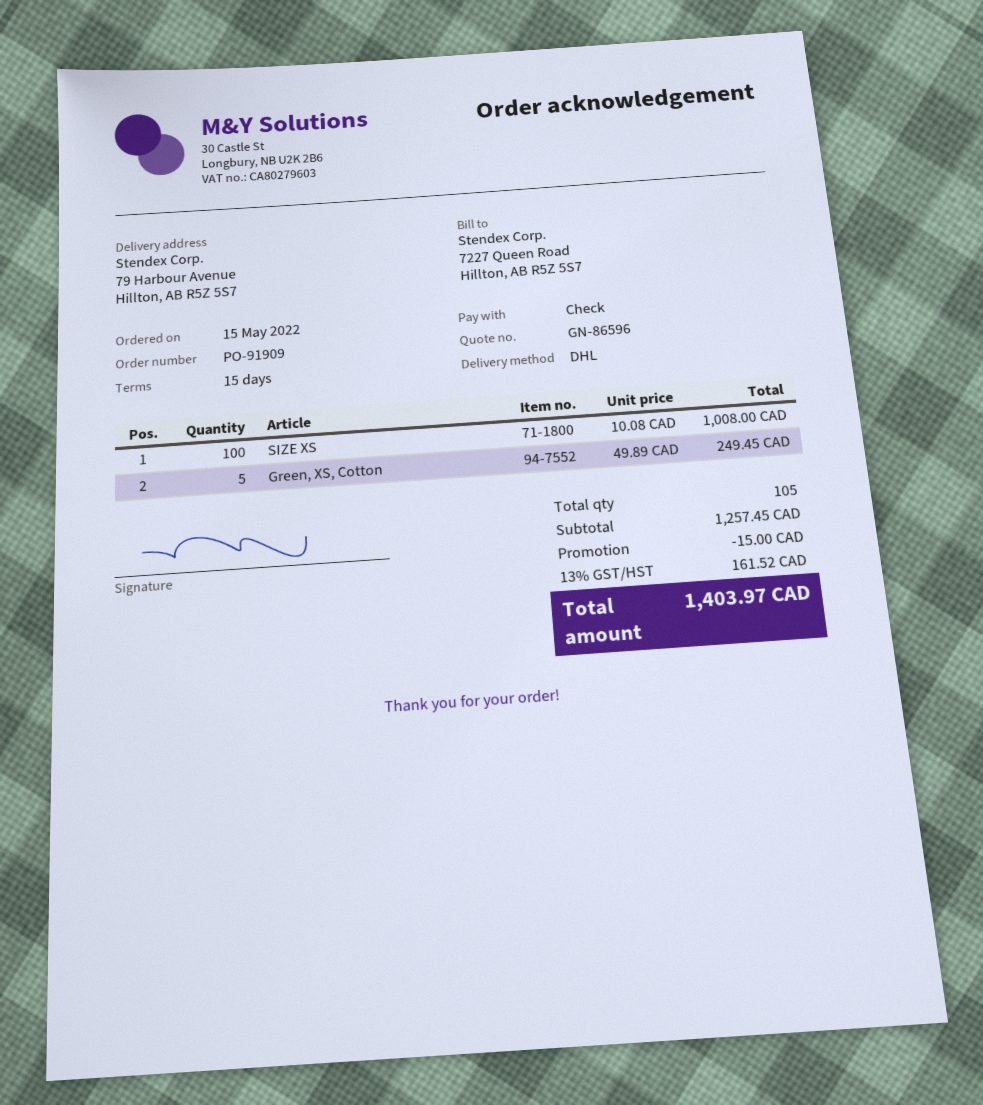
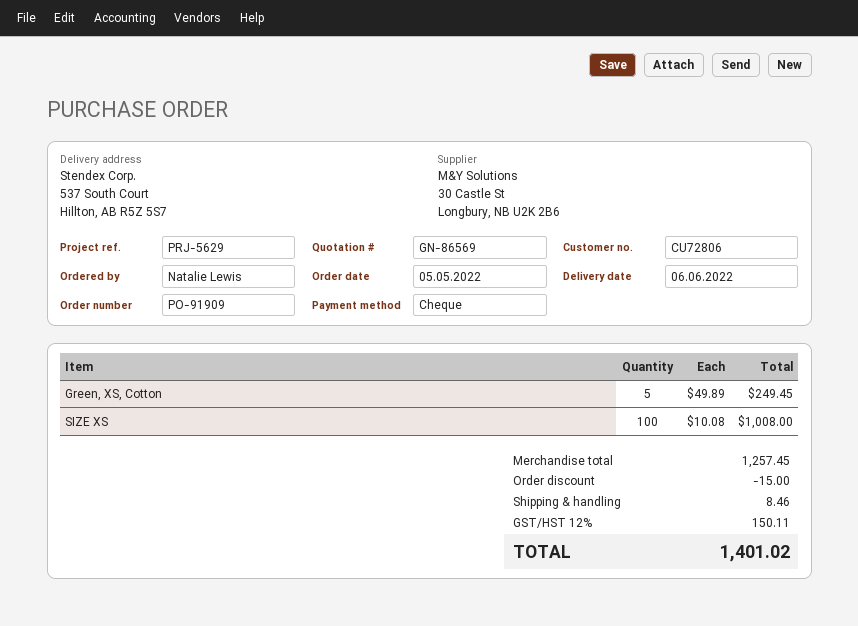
quote number: GN-86596 -> GN-86569
order date: 2022-05-15 -> 2022-05-05
ship to: 79 Harbour Avenue, Hillton, AB R5Z 5S7 -> 537 South Court, Hillton, AB R5Z 5S7
shipping: none -> 8.46
tax: 13% = 161.52 -> 12% = 150.11
total: 1403.97 -> 1401.02

